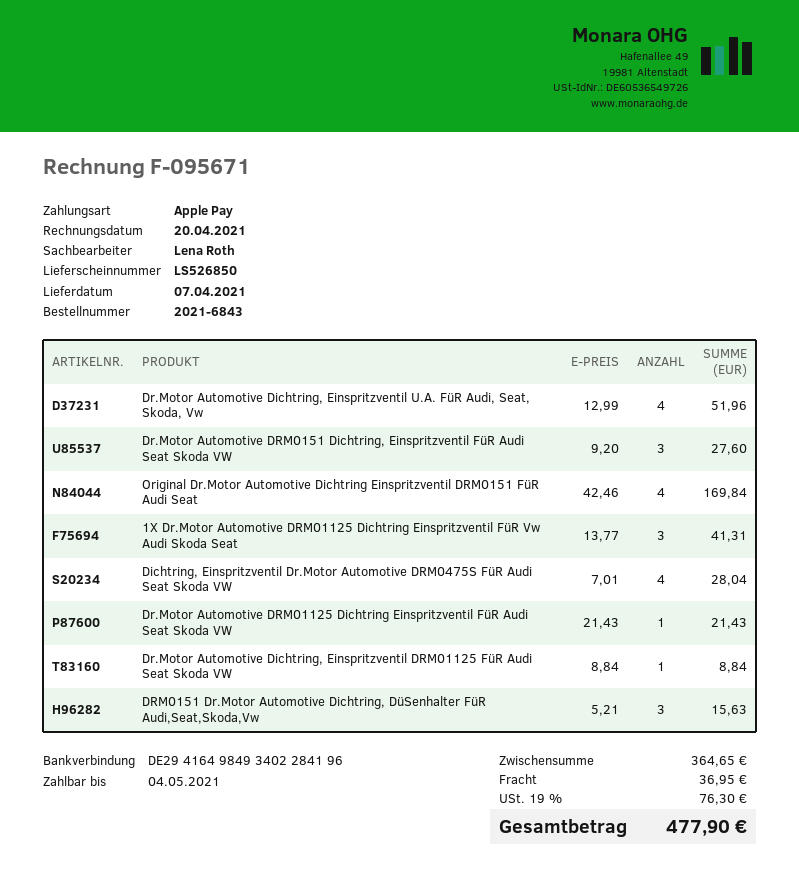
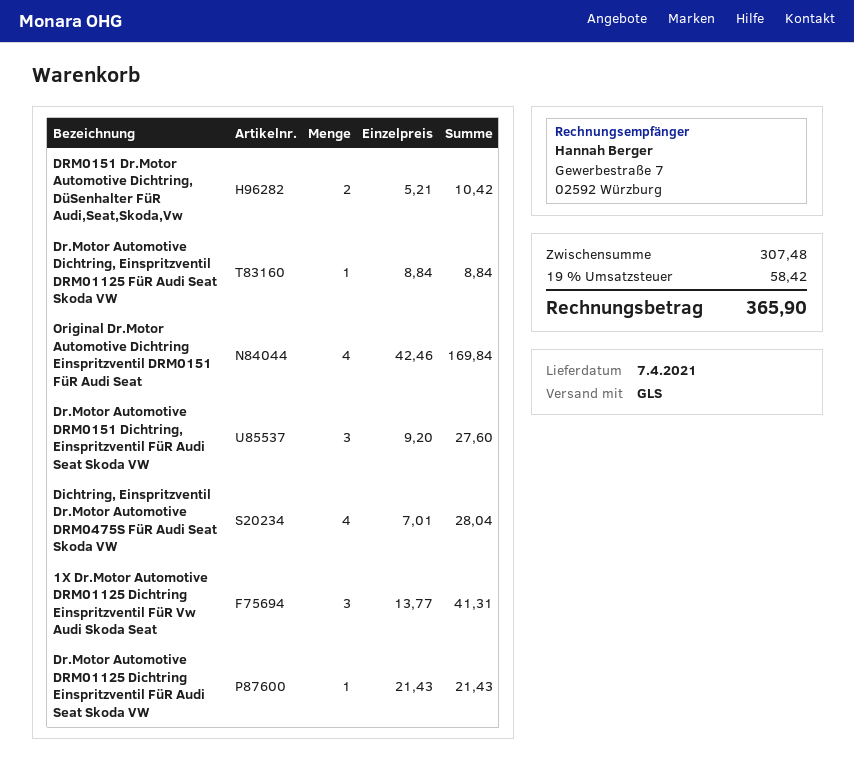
Dr.Motor Automotive Dichtring, Einspritzventil U.A. FüR Audi, Seat, Skoda, Vw: 4 x 12.99 = 51.96 -> none
DRM0151 Dr.Motor Automotive Dichtring, DüSenhalter FüR Audi,Seat,Skoda,Vw: 3 x 5.21 = 15.63 -> 2 x 5.21 = 10.42
subtotal: 364.65 -> 307.48
shipping: 36.95 -> none
tax: 19% = 76.30 -> 19% = 58.42
total: 477.90 -> 365.90

